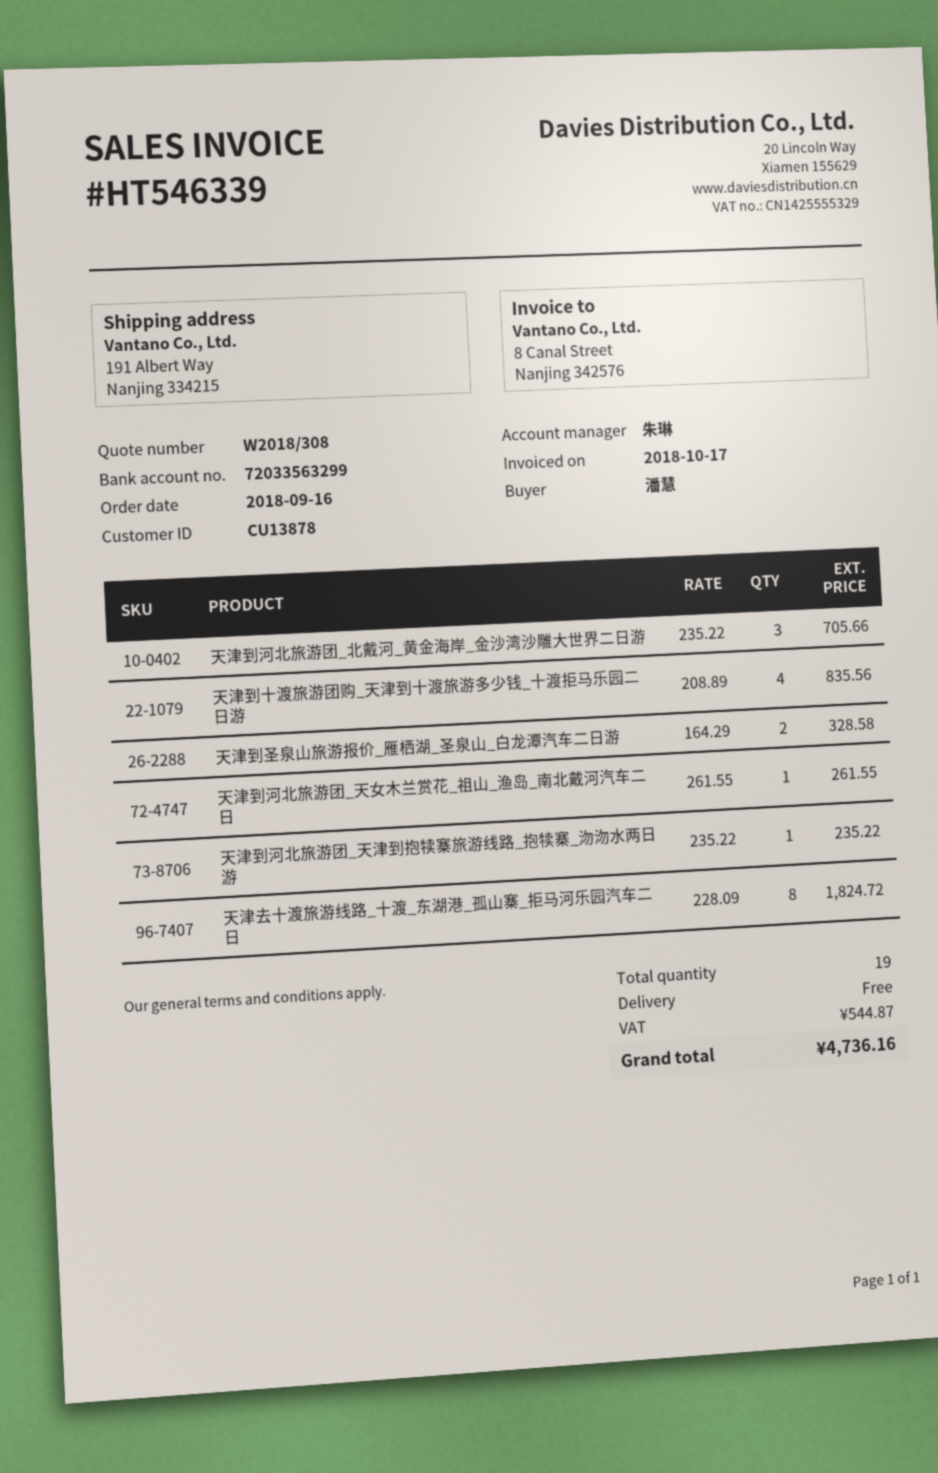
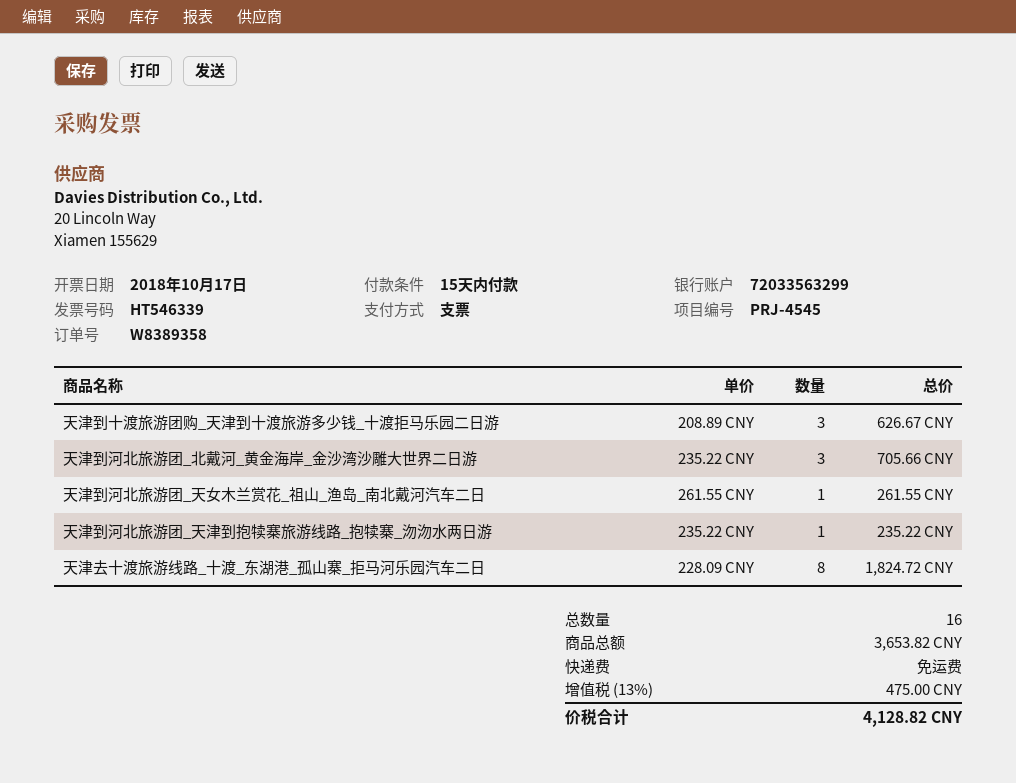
天津到十渡旅游团购_天津到十渡旅游多少钱_十渡拒马乐园二日游: 4 x 208.89 = 835.56 -> 3 x 208.89 = 626.67
天津到圣泉山旅游报价_雁栖湖_圣泉山_白龙潭汽车二日游: 2 x 164.29 = 328.58 -> none
total quantity: 19 -> 16
tax: 544.87 -> 475.00
total: 4736.16 -> 4128.82

